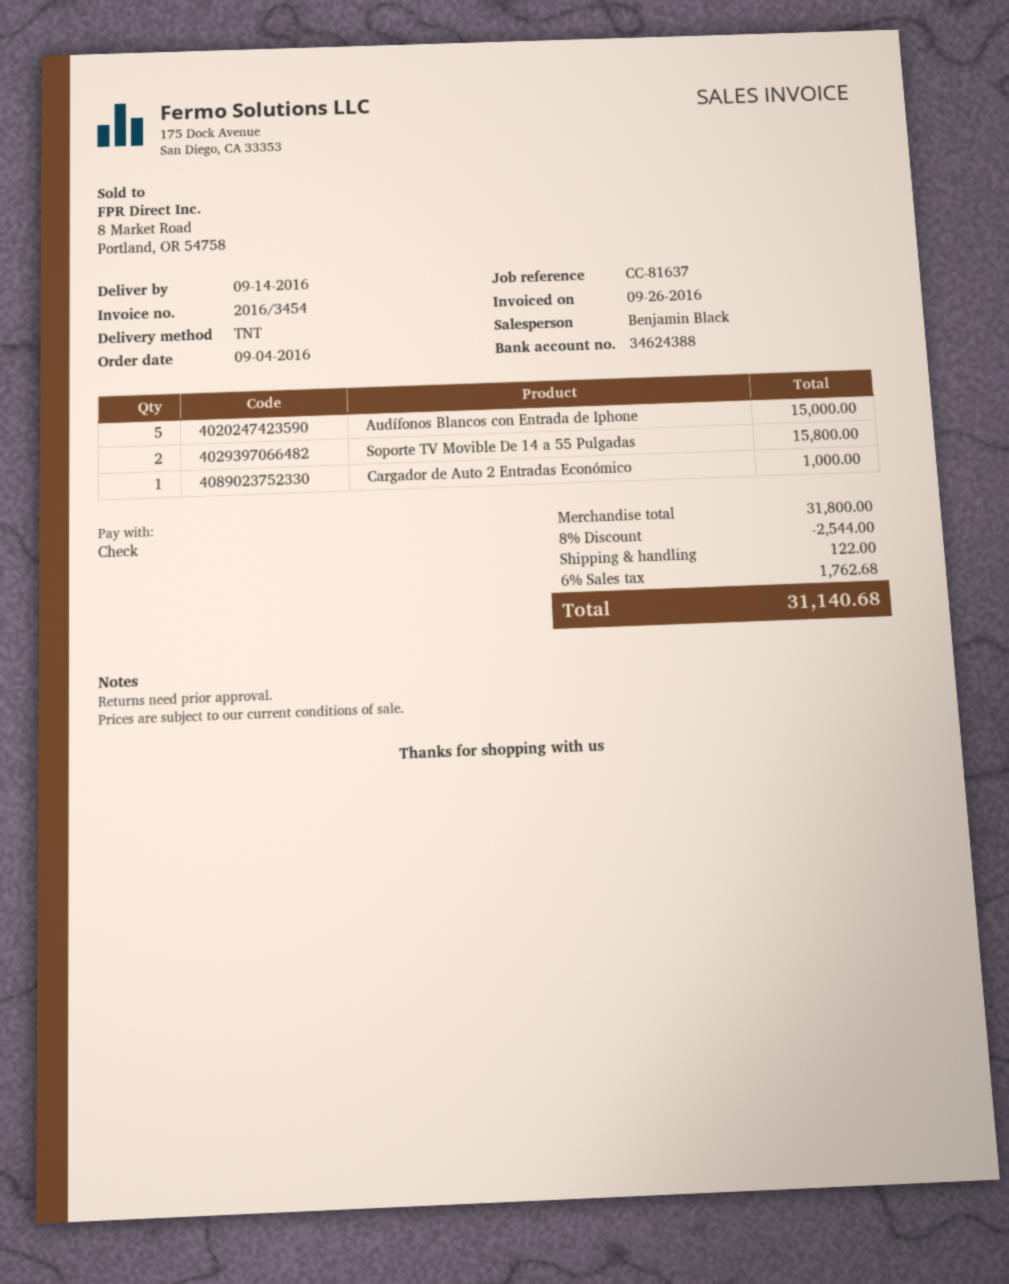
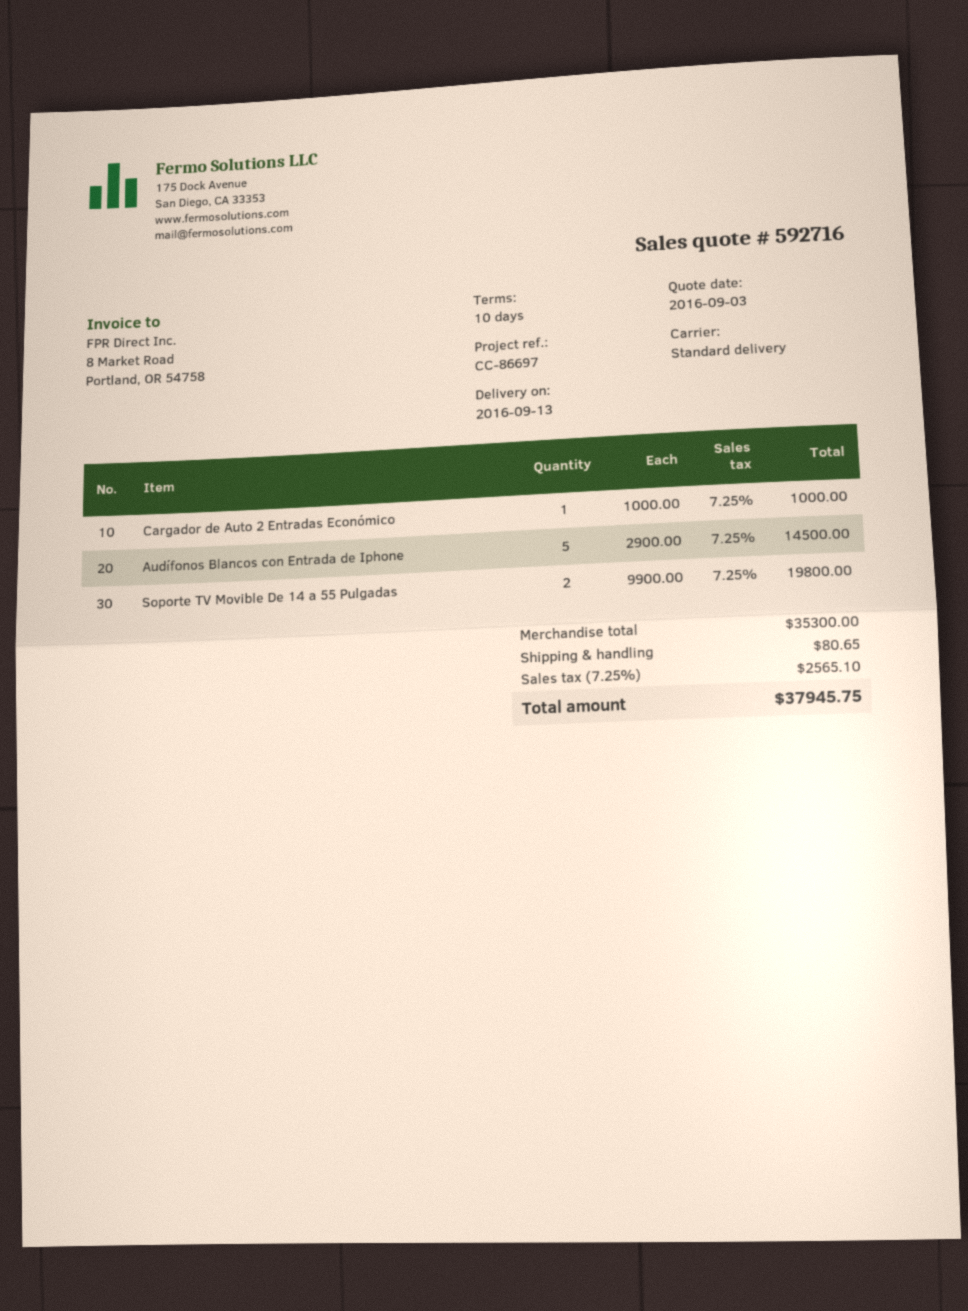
delivery date: 2016-09-14 -> 2016-09-13
reference: CC-81637 -> CC-86697
shipping method: TNT -> standard
Audífonos Blancos con Entrada de Iphone: 5 for 15000.00 -> 5 for 14500.00
Soporte TV Movible De 14 a 55 Pulgadas: 2 for 15800.00 -> 2 for 19800.00
subtotal: 31800.00 -> 35300.00
discount: 8% = 2544.00 -> none
shipping: 122.00 -> 80.65
tax: 6% = 1762.68 -> 7.25% = 2565.10
total: 31140.68 -> 37945.75

